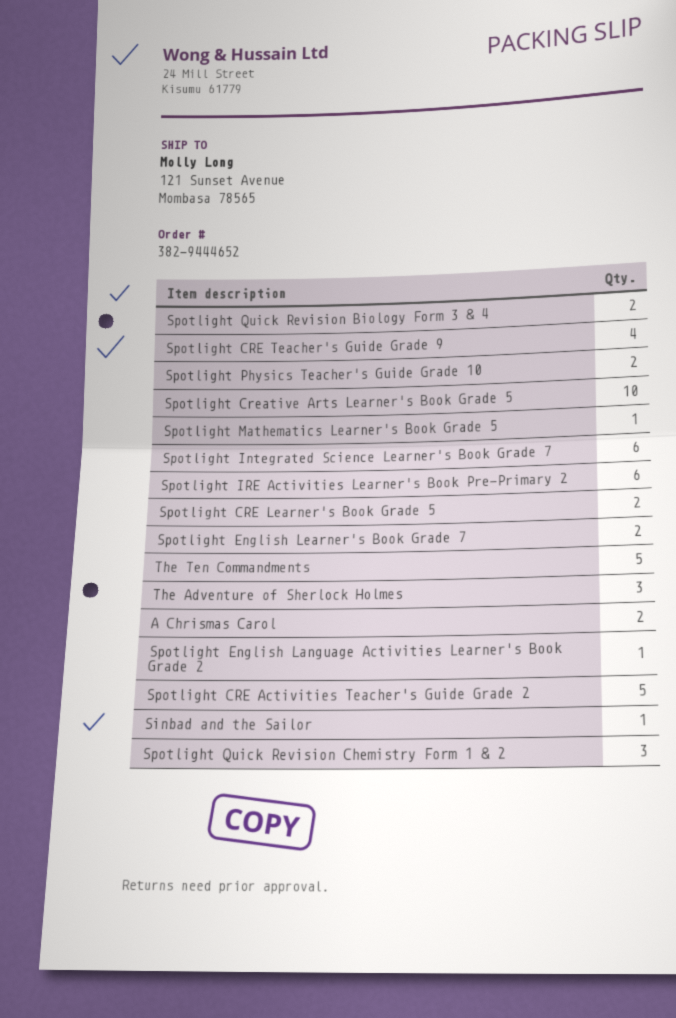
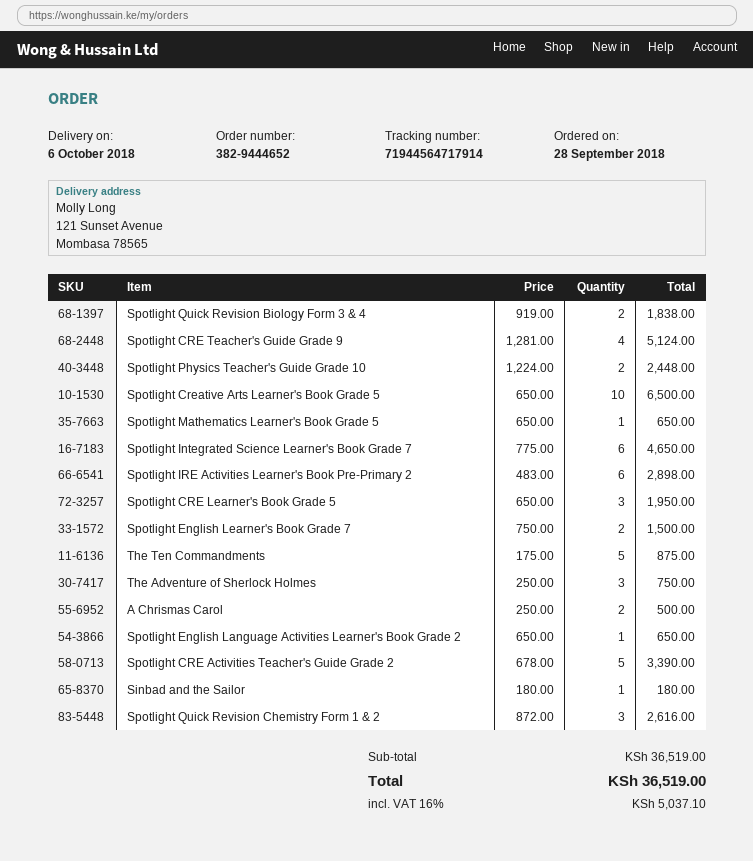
Spotlight CRE Learner's Book Grade 5: 2 -> 3

